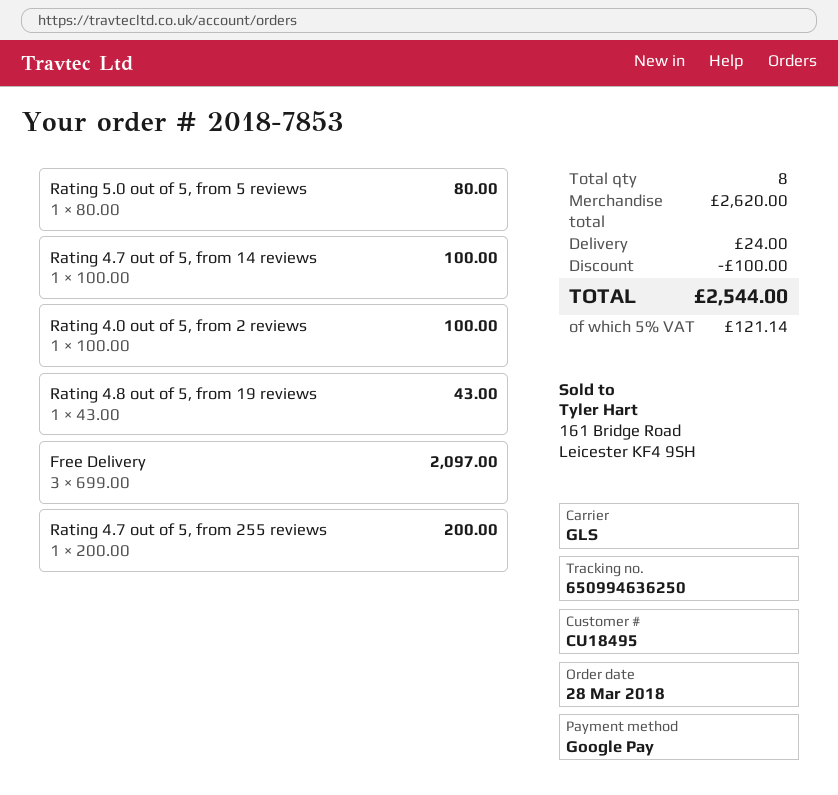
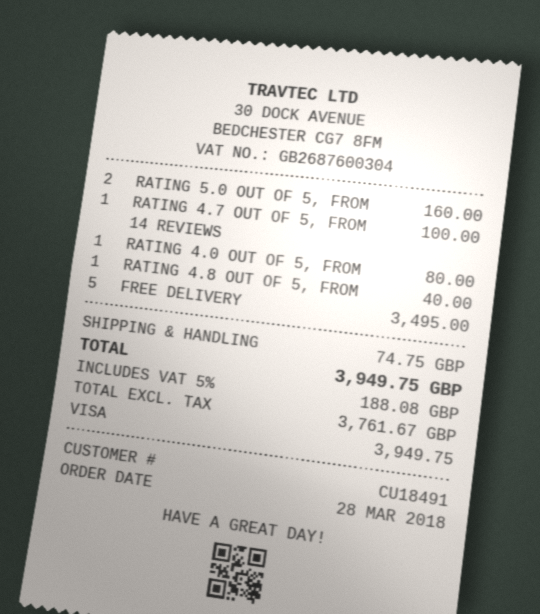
customer number: CU18495 -> CU18491
payment method: Google Pay -> Visa
Rating 5.0 out of 5, from 5 reviews: 1 for 80.00 -> 2 for 160.00
Rating 4.0 out of 5, from 2 reviews: 1 for 100.00 -> 1 for 80.00
Rating 4.8 out of 5, from 19 reviews: 1 for 43.00 -> 1 for 40.00
Free Delivery: 3 for 2097.00 -> 5 for 3495.00
Rating 4.7 out of 5, from 255 reviews: 1 for 200.00 -> none
discount: 100.00 -> none
shipping: 24.00 -> 74.75
tax: 5% = 121.14 -> 5% = 188.08
total: 2544.00 -> 3949.75

